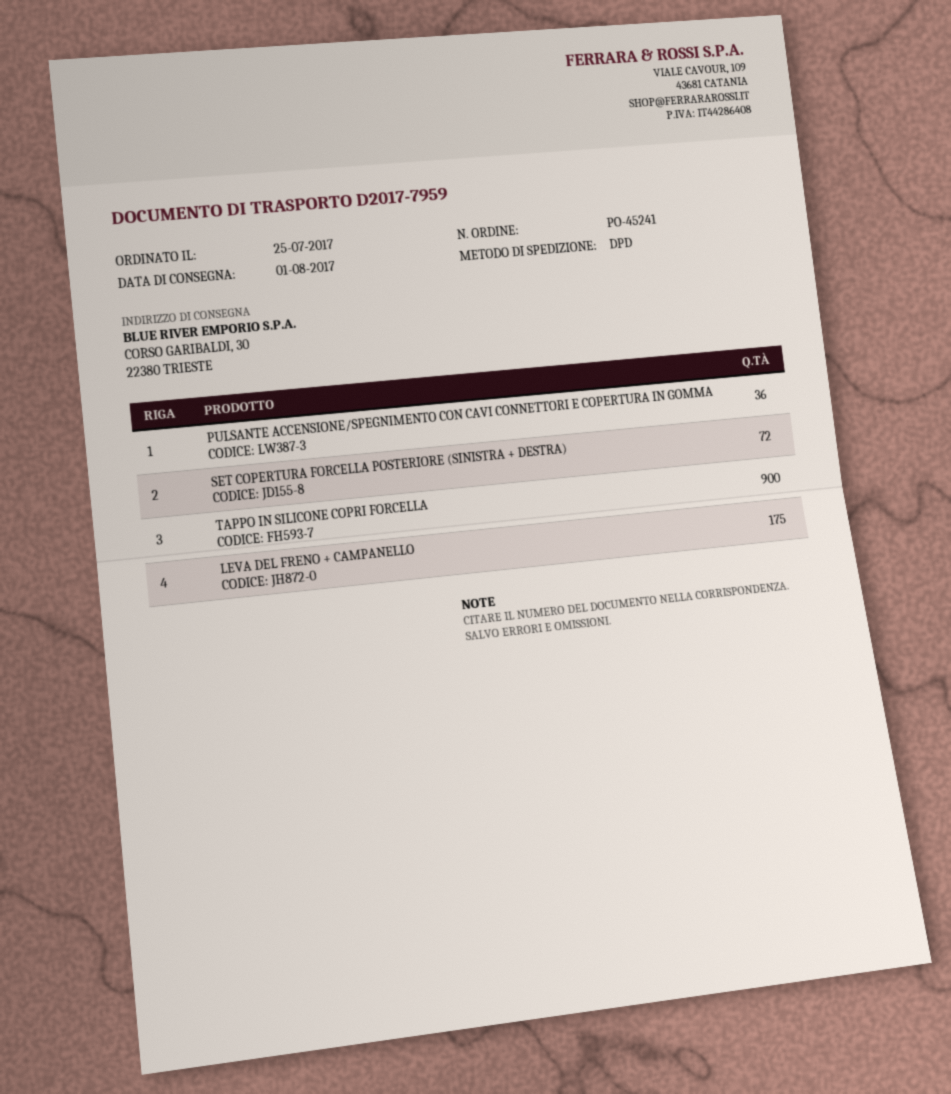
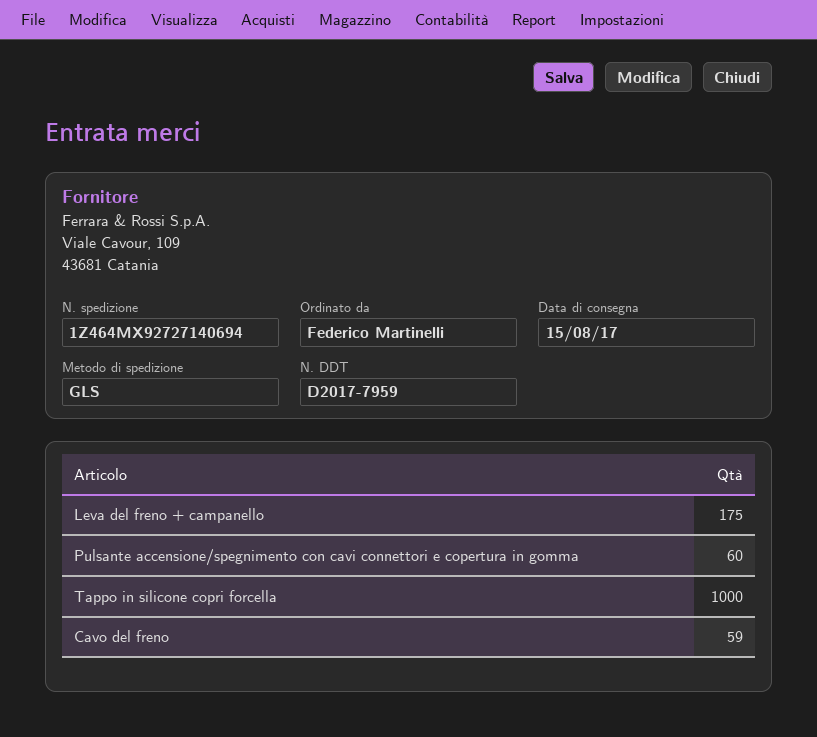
delivery date: 2017-08-01 -> 2017-08-15
shipping method: DPD -> GLS
PULSANTE ACCENSIONE/SPEGNIMENTO CON CAVI CONNETTORI E COPERTURA IN GOMMA: 36 -> 60
SET COPERTURA FORCELLA POSTERIORE (SINISTRA + DESTRA): 72 -> none
TAPPO IN SILICONE COPRI FORCELLA: 900 -> 1000
Cavo del freno: none -> 59

